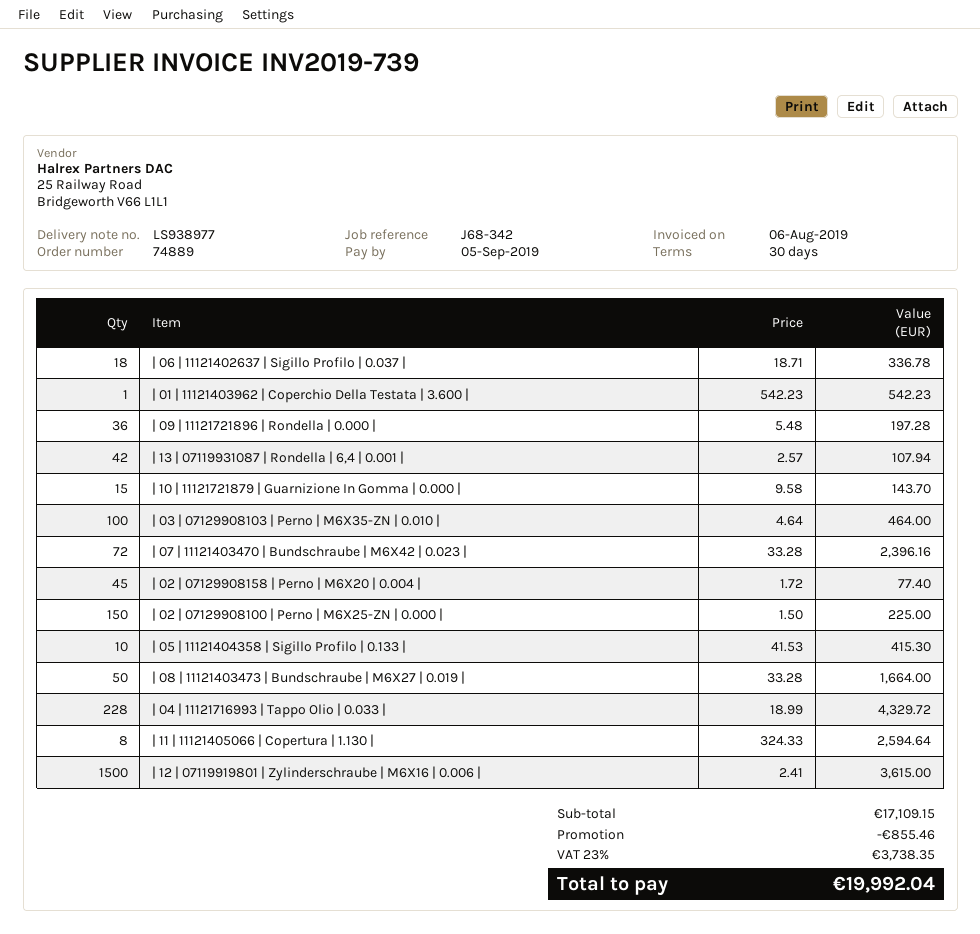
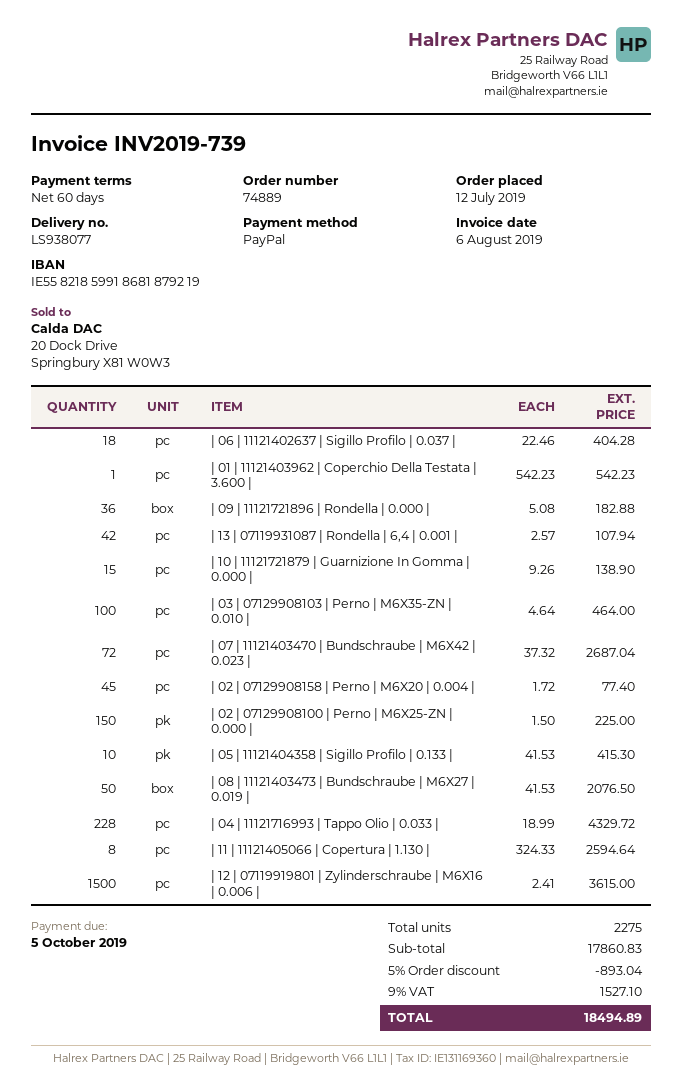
delivery note number: LS938977 -> LS938077
payment terms: 30 days -> 60 days
due date: 2019-09-05 -> 2019-10-05
| 06 | 11121402637 | Sigillo Profilo | 0.037 |: 18 x 18.71 = 336.78 -> 18 x 22.46 = 404.28
| 09 | 11121721896 | Rondella | 0.000 |: 36 x 5.48 = 197.28 -> 36 x 5.08 = 182.88
| 10 | 11121721879 | Guarnizione In Gomma | 0.000 |: 15 x 9.58 = 143.70 -> 15 x 9.26 = 138.90
| 07 | 11121403470 | Bundschraube | M6X42 | 0.023 |: 72 x 33.28 = 2396.16 -> 72 x 37.32 = 2687.04
| 08 | 11121403473 | Bundschraube | M6X27 | 0.019 |: 50 x 33.28 = 1664.00 -> 50 x 41.53 = 2076.50
subtotal: 17109.15 -> 17860.83
discount: 855.46 -> 893.04
tax: 23% = 3738.35 -> 9% = 1527.10
total: 19992.04 -> 18494.89

